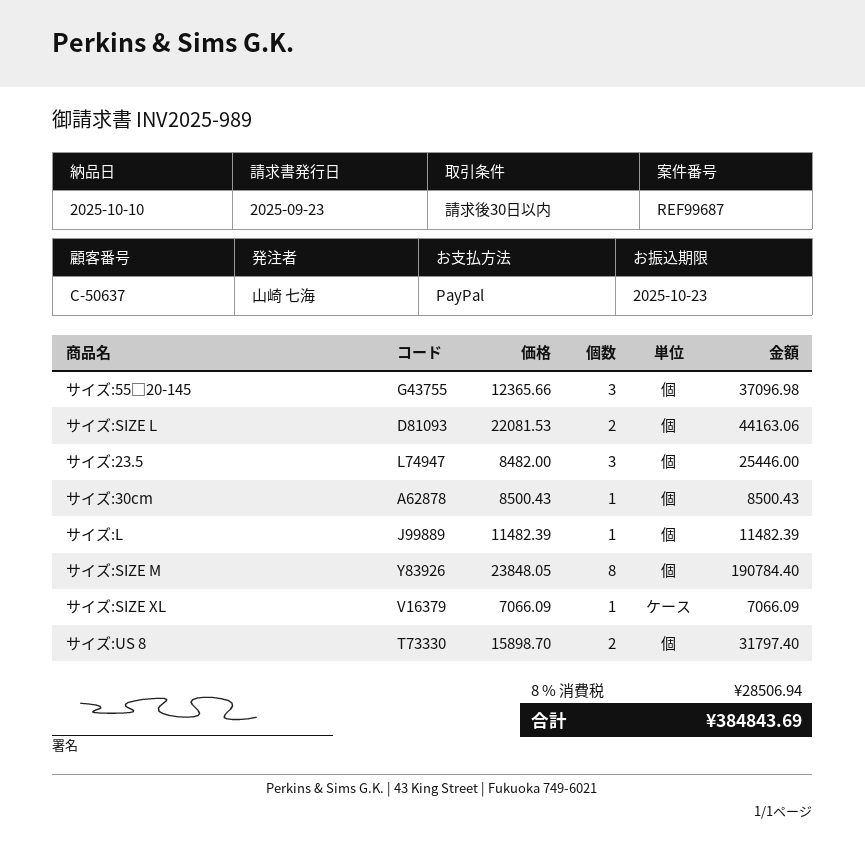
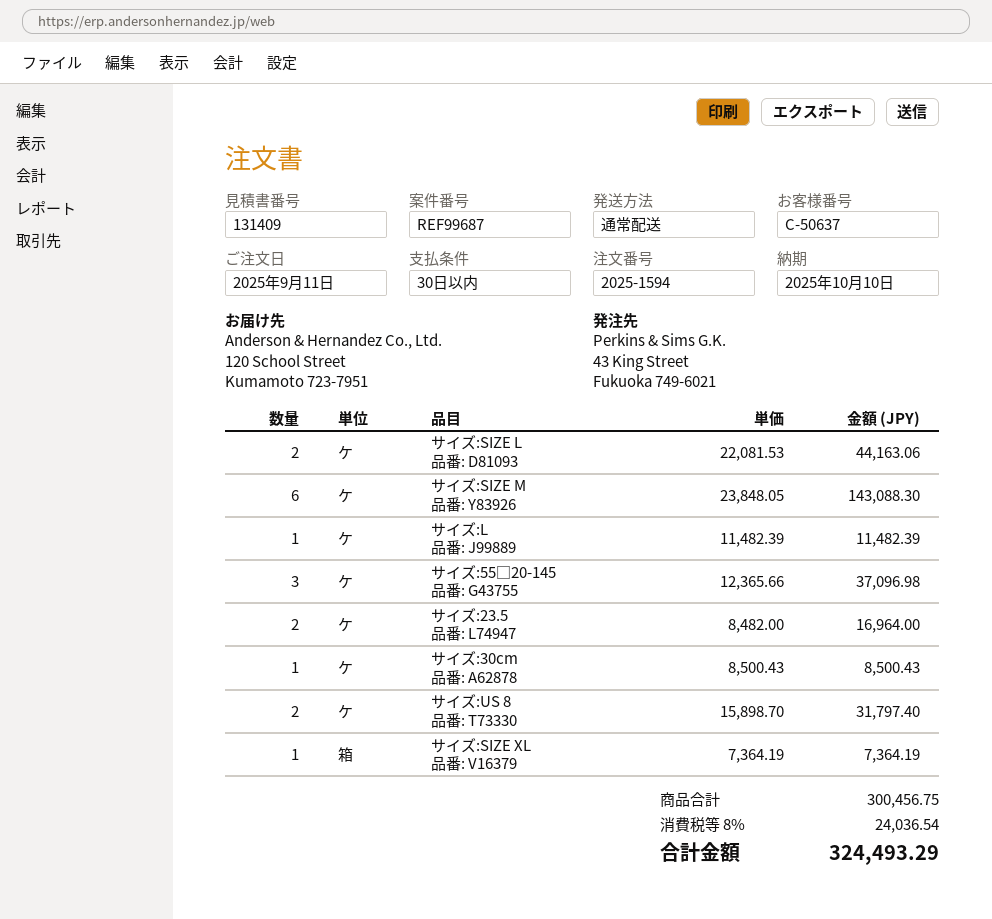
サイズ:23.5: 3 x 8482.00 = 25446.00 -> 2 x 8482.00 = 16964.00
サイズ:SIZE M: 8 x 23848.05 = 190784.40 -> 6 x 23848.05 = 143088.30
サイズ:SIZE XL: 1 x 7066.09 = 7066.09 -> 1 x 7364.19 = 7364.19
tax: 8% = 28506.94 -> 8% = 24036.54
total: 384843.69 -> 324493.29

